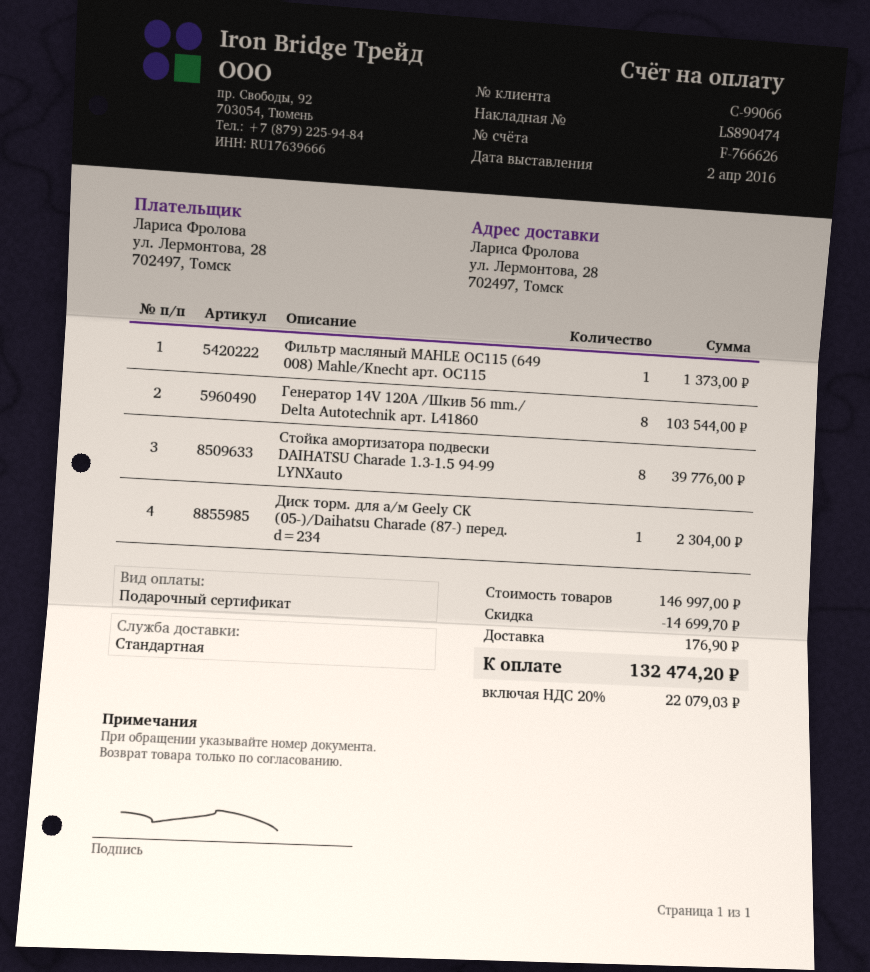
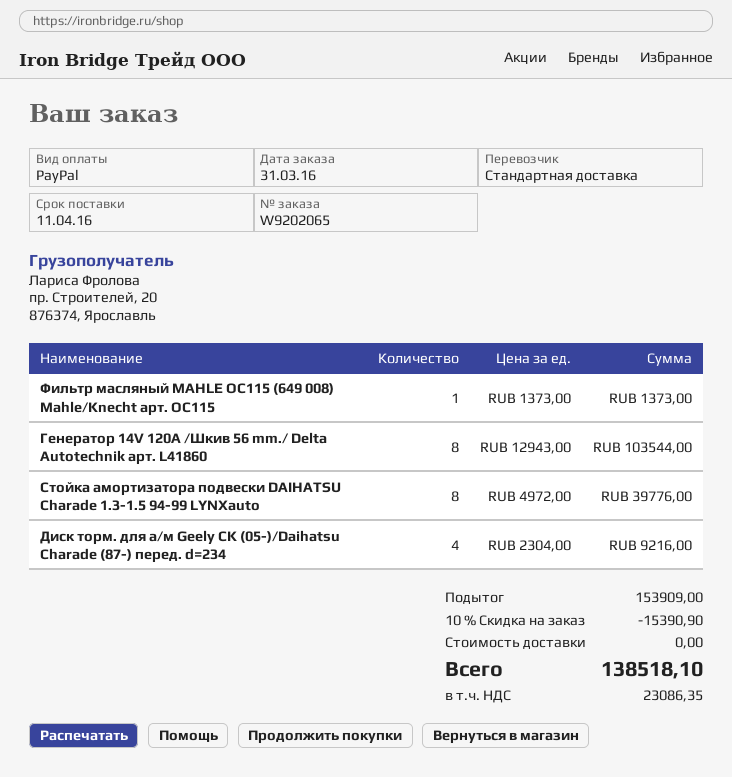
payment method: gift card -> PayPal
ship to: ул. Лермонтова, 28, 702497, Томск -> пр. Строителей, 20, 876374, Ярославль
Диск торм. для а/м Geely CK (05-)/Daihatsu Charade (87-) перед. d=234: 1 for 2304.00 -> 4 for 9216.00
subtotal: 146997.00 -> 153909.00
discount: 14699.70 -> 15390.90
shipping: 176.90 -> 0.00
tax: 22079.03 -> 23086.35
total: 132474.20 -> 138518.10

